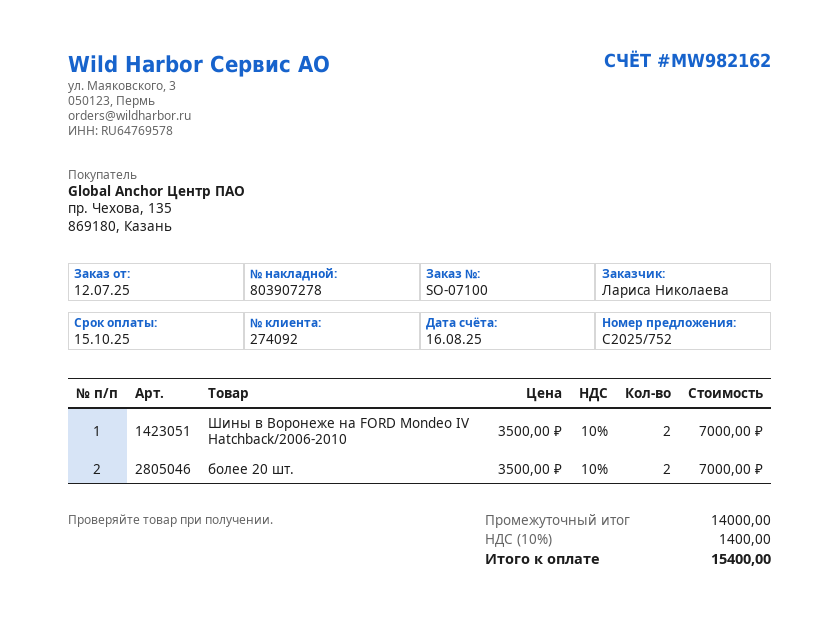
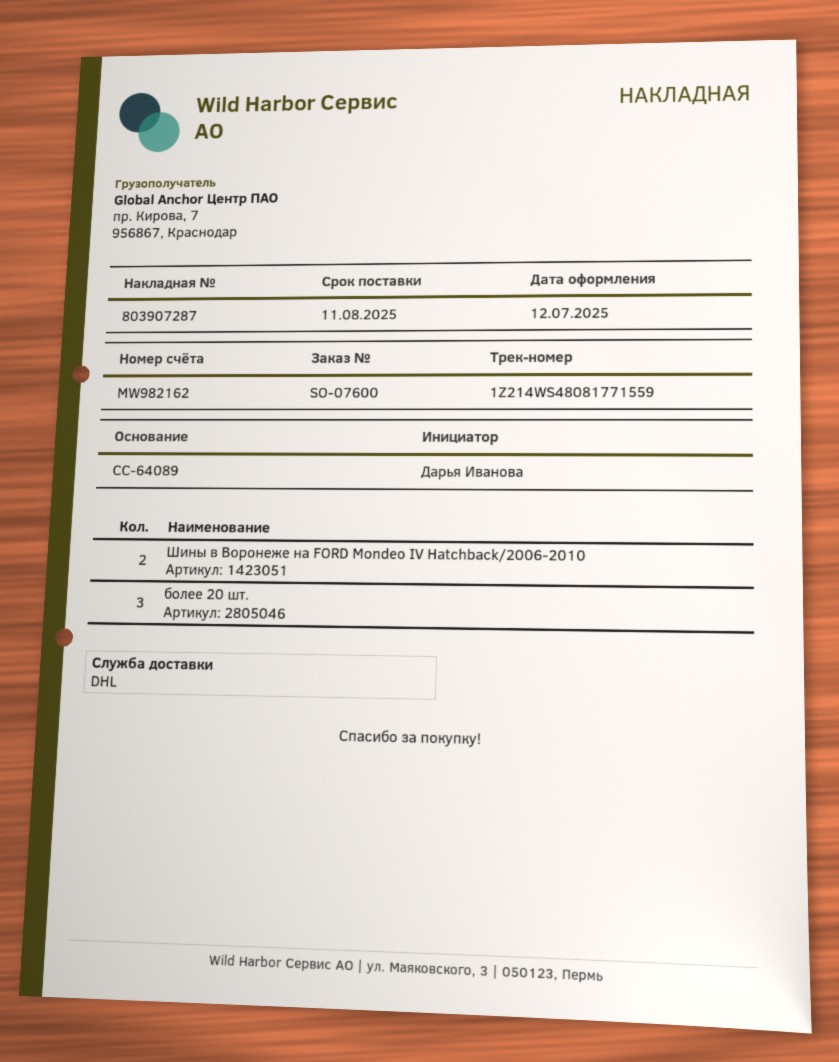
order number: SO-07100 -> SO-07600
delivery note number: 803907278 -> 803907287
ordered by: Лариса Николаева -> Дарья Иванова
более 20 шт.: 2 -> 3

